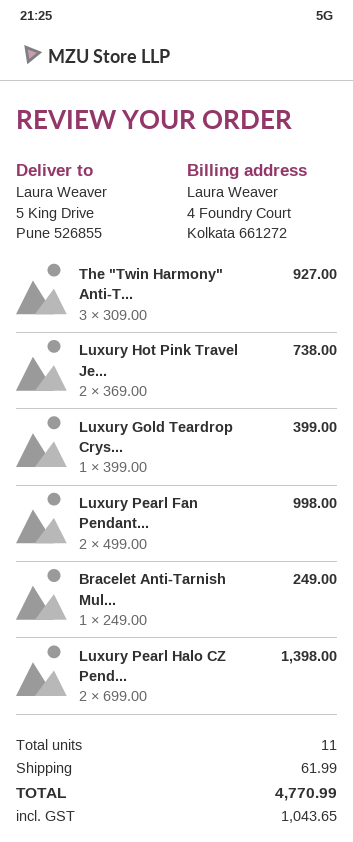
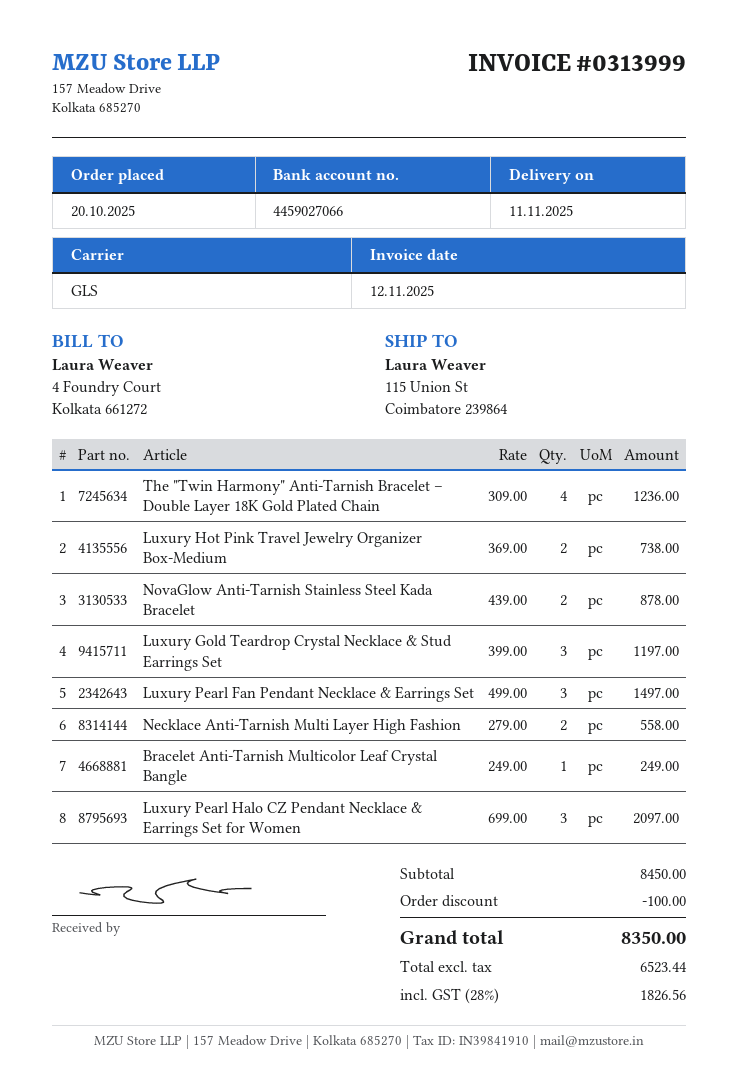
ship to: 5 King Drive, Pune 526855 -> 115 Union St, Coimbatore 239864
The "Twin Harmony" Anti-T...: 3 x 309.00 = 927.00 -> 4 x 309.00 = 1236.00
Luxury Gold Teardrop Crys...: 1 x 399.00 = 399.00 -> 3 x 399.00 = 1197.00
Luxury Pearl Fan Pendant...: 2 x 499.00 = 998.00 -> 3 x 499.00 = 1497.00
Luxury Pearl Halo CZ Pend...: 2 x 699.00 = 1398.00 -> 3 x 699.00 = 2097.00
NovaGlow Anti-Tarnish Stainless Steel Kada Bracelet: none -> 2 x 439.00 = 878.00
Necklace Anti-Tarnish Multi Layer High Fashion: none -> 2 x 279.00 = 558.00
discount: none -> 100.00
shipping: 61.99 -> none
tax: 1043.65 -> 1826.56
total: 4770.99 -> 8350.00

